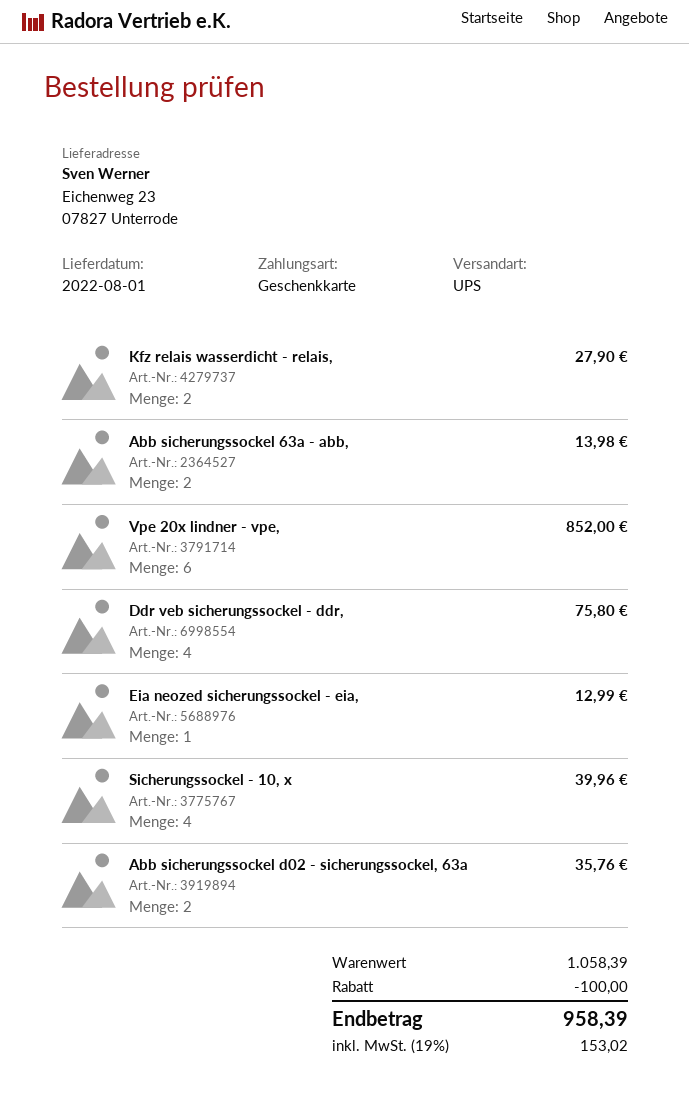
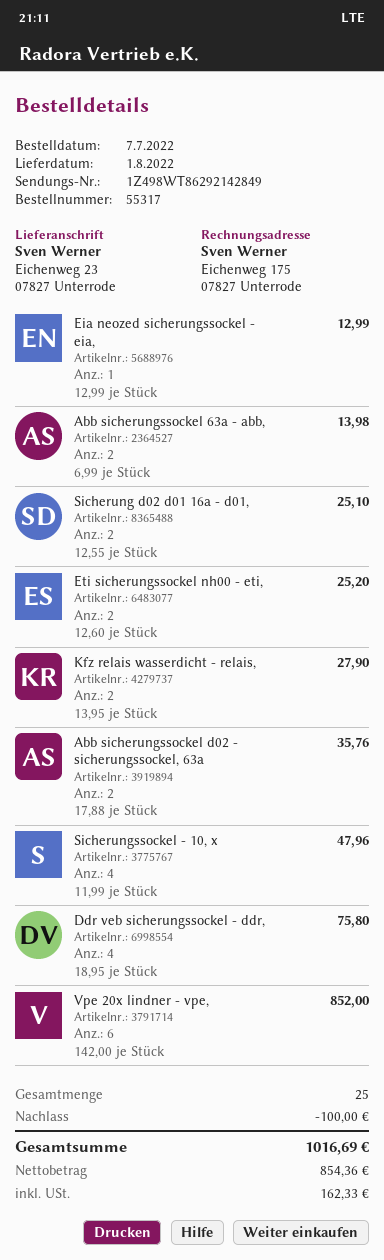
Sicherungssockel - 10, x: 4 for 39.96 -> 4 for 47.96
Sicherung d02 d01 16a - d01,: none -> 2 for 25.10
Eti sicherungssockel nh00 - eti,: none -> 2 for 25.20
tax: 153.02 -> 162.33
total: 958.39 -> 1016.69

